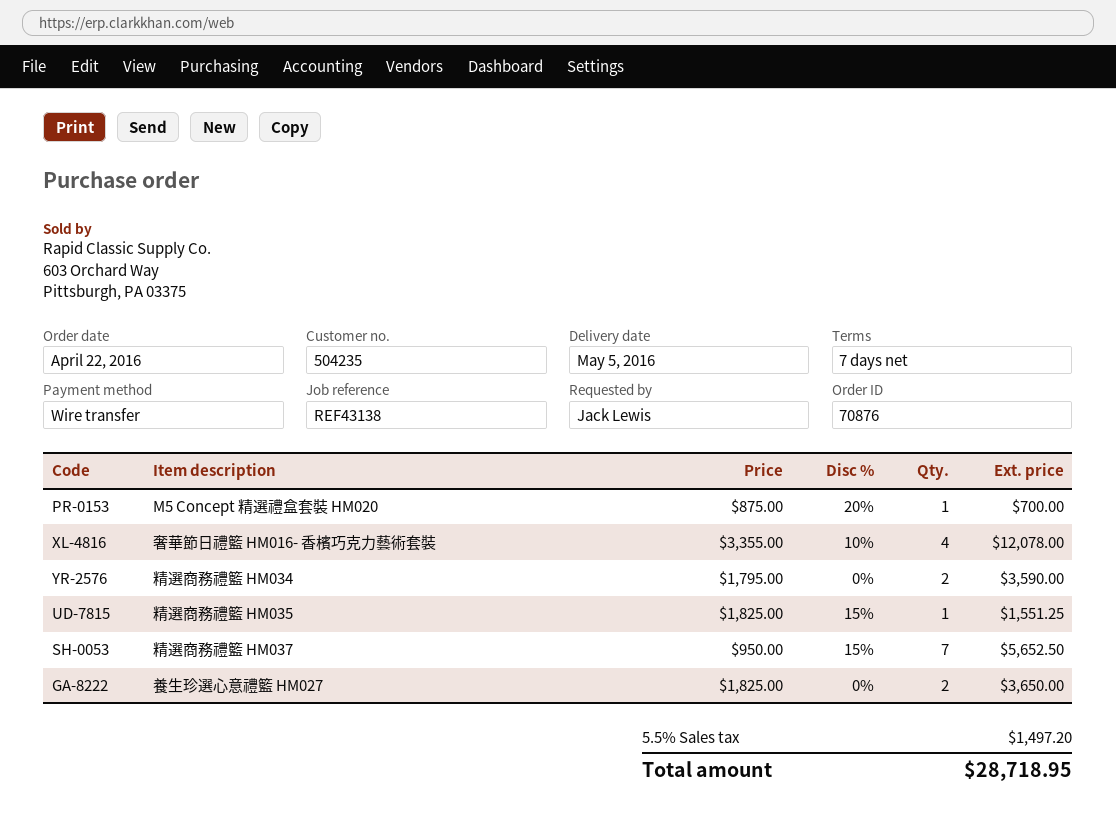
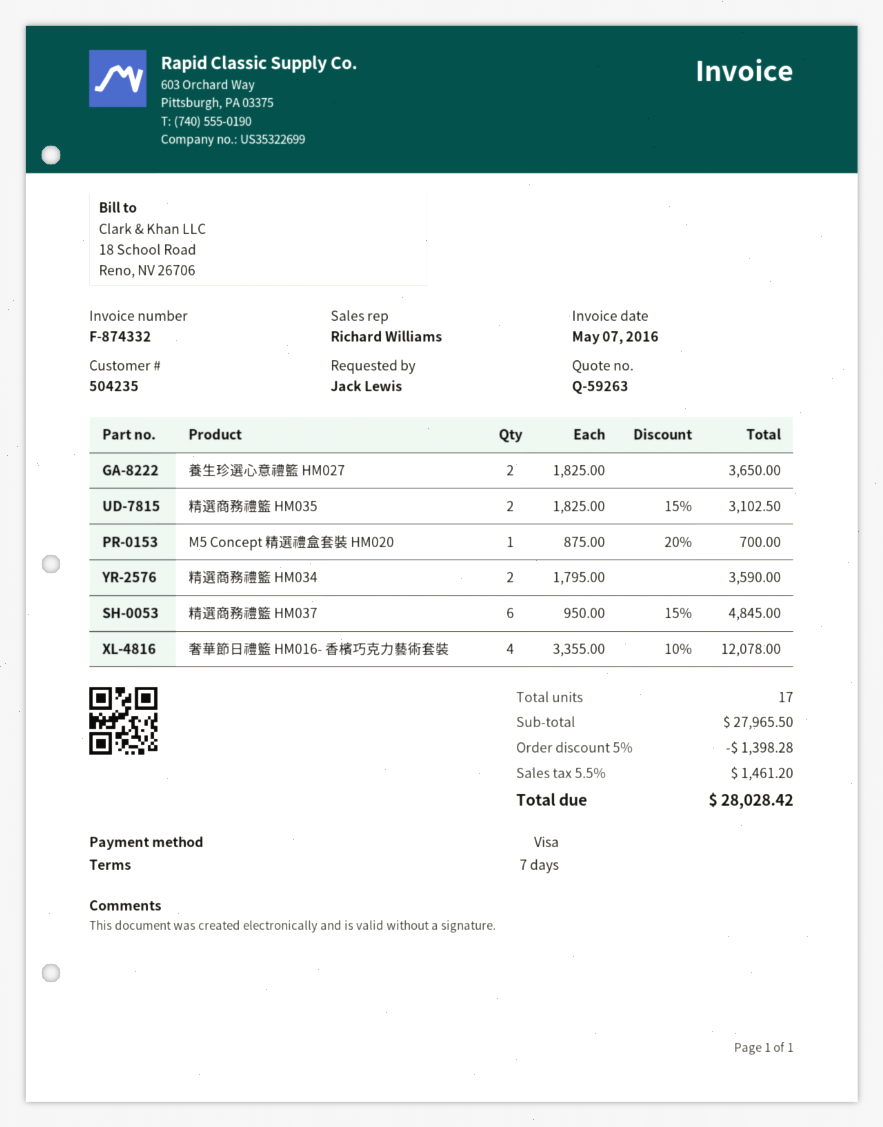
payment method: bank transfer -> Visa
精選商務禮籃 HM035: 1 x 1825.00 - 15% = 1551.25 -> 2 x 1825.00 - 15% = 3102.50
精選商務禮籃 HM037: 7 x 950.00 - 15% = 5652.50 -> 6 x 950.00 - 15% = 4845.00
discount: none -> 5% = 1398.28
tax: 5.5% = 1497.20 -> 5.5% = 1461.20
total: 28718.95 -> 28028.42

